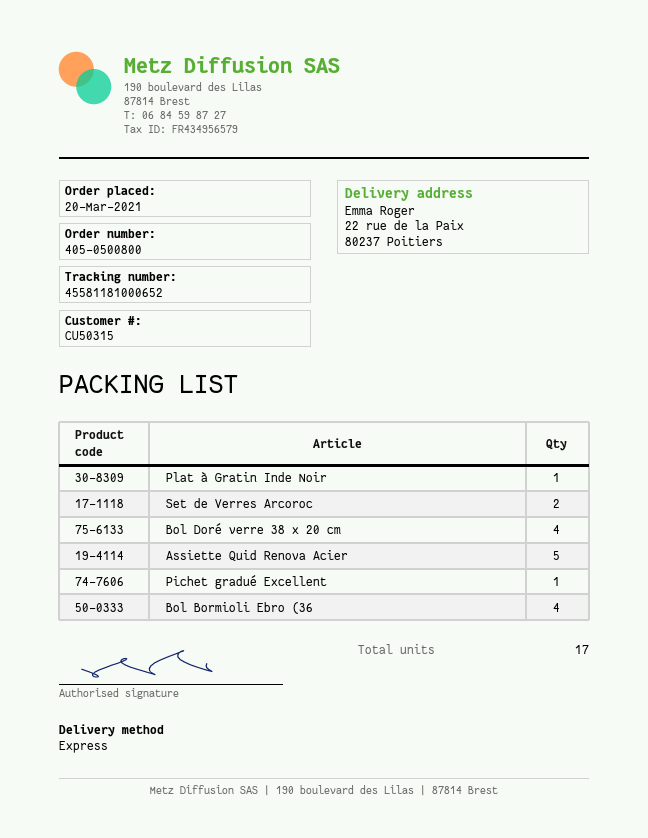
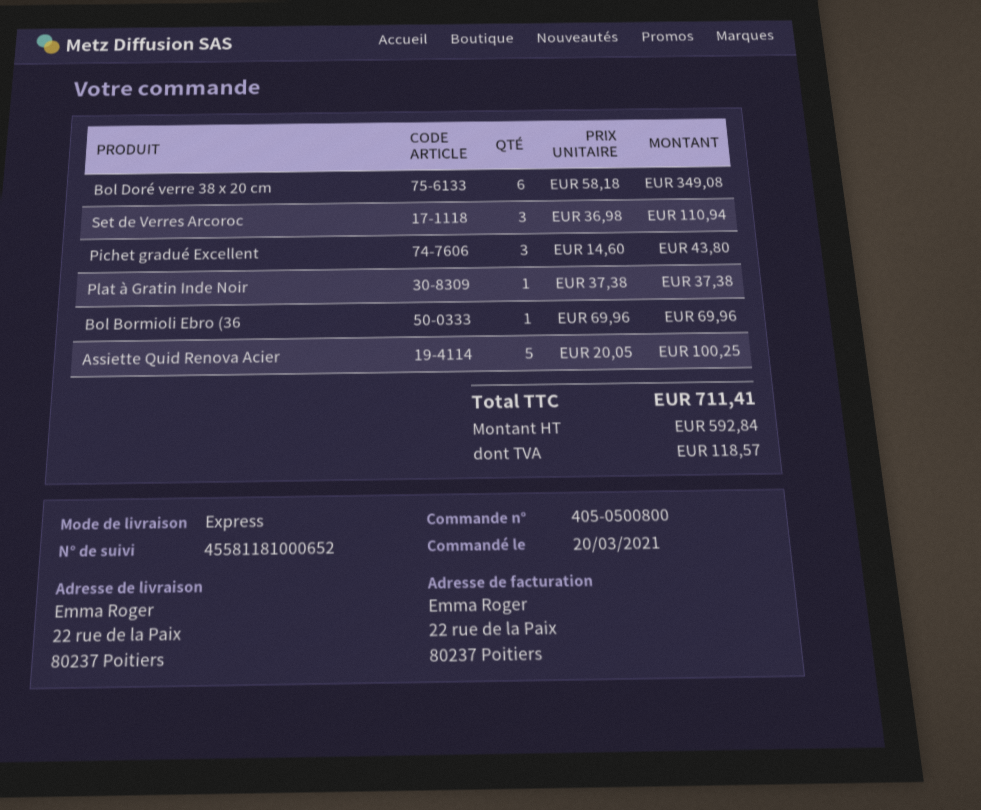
Set de Verres Arcoroc: 2 -> 3
Bol Doré verre 38 x 20 cm: 4 -> 6
Pichet gradué Excellent: 1 -> 3
Bol Bormioli Ebro (36: 4 -> 1

